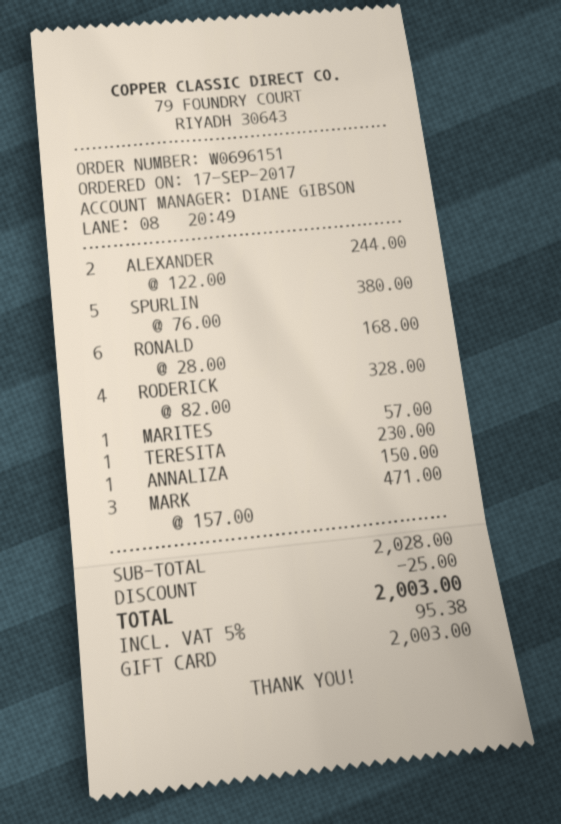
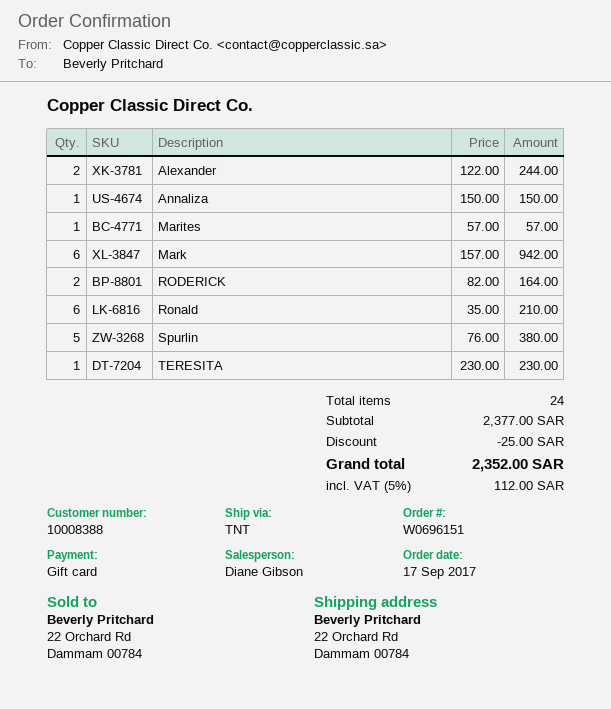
RONALD: 6 x 28.00 = 168.00 -> 6 x 35.00 = 210.00
RODERICK: 4 x 82.00 = 328.00 -> 2 x 82.00 = 164.00
MARK: 3 x 157.00 = 471.00 -> 6 x 157.00 = 942.00
subtotal: 2028.00 -> 2377.00
tax: 5% = 95.38 -> 5% = 112.00
total: 2003.00 -> 2352.00

